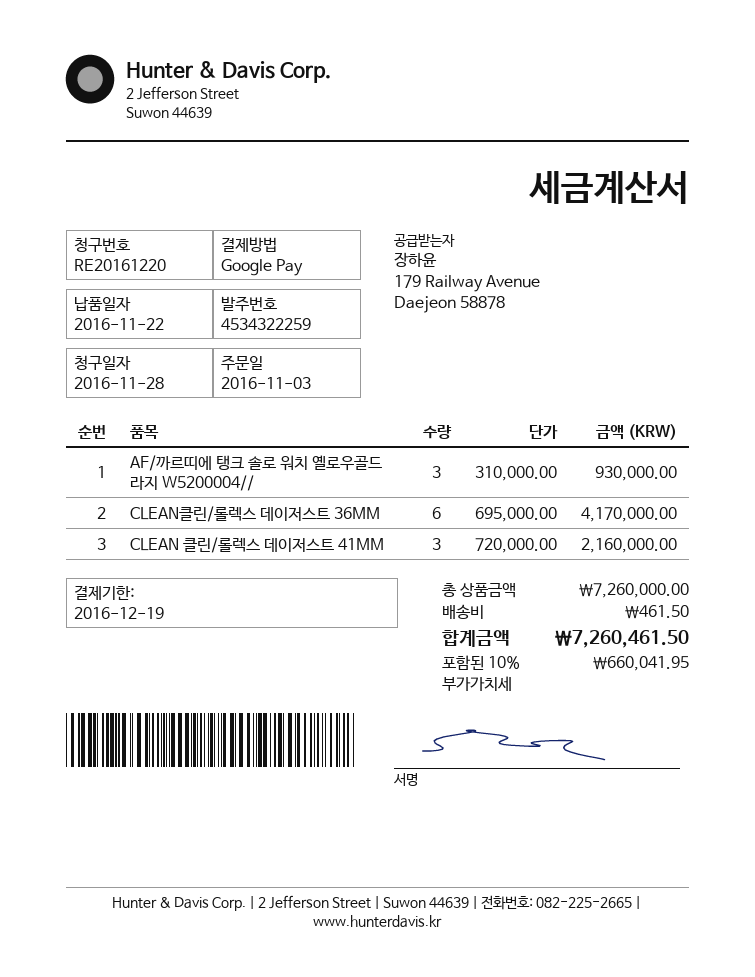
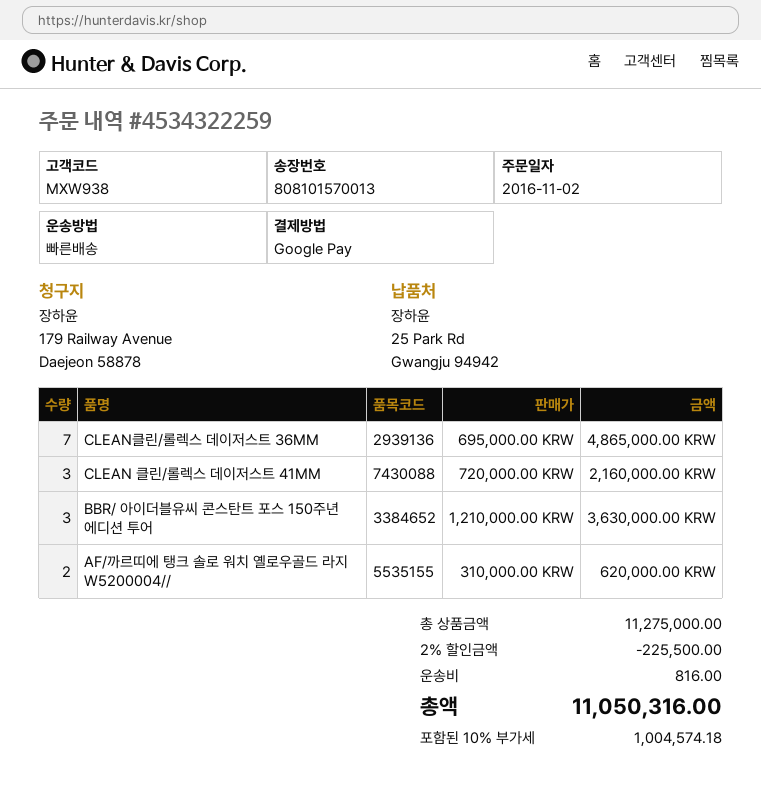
order date: 2016-11-03 -> 2016-11-02
AF/까르띠에 탱크 솔로 워치 옐로우골드 라지 W5200004//: 3 x 310000.00 = 930000.00 -> 2 x 310000.00 = 620000.00
CLEAN클린/롤렉스 데이저스트 36MM: 6 x 695000.00 = 4170000.00 -> 7 x 695000.00 = 4865000.00
BBR/ 아이더블유씨 콘스탄트 포스 150주년 에디션 투어: none -> 3 x 1210000.00 = 3630000.00
subtotal: 7260000.00 -> 11275000.00
discount: none -> 2% = 225500.00
shipping: 461.50 -> 816.00
tax: 10% = 660041.95 -> 10% = 1004574.18
total: 7260461.50 -> 11050316.00

